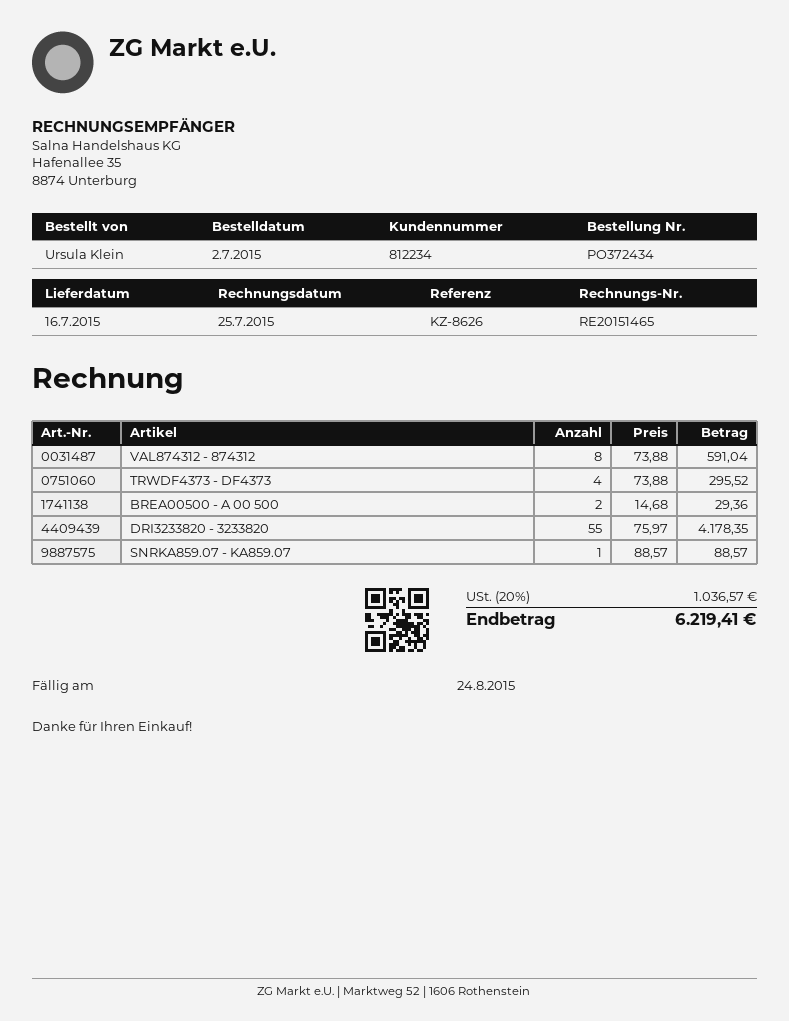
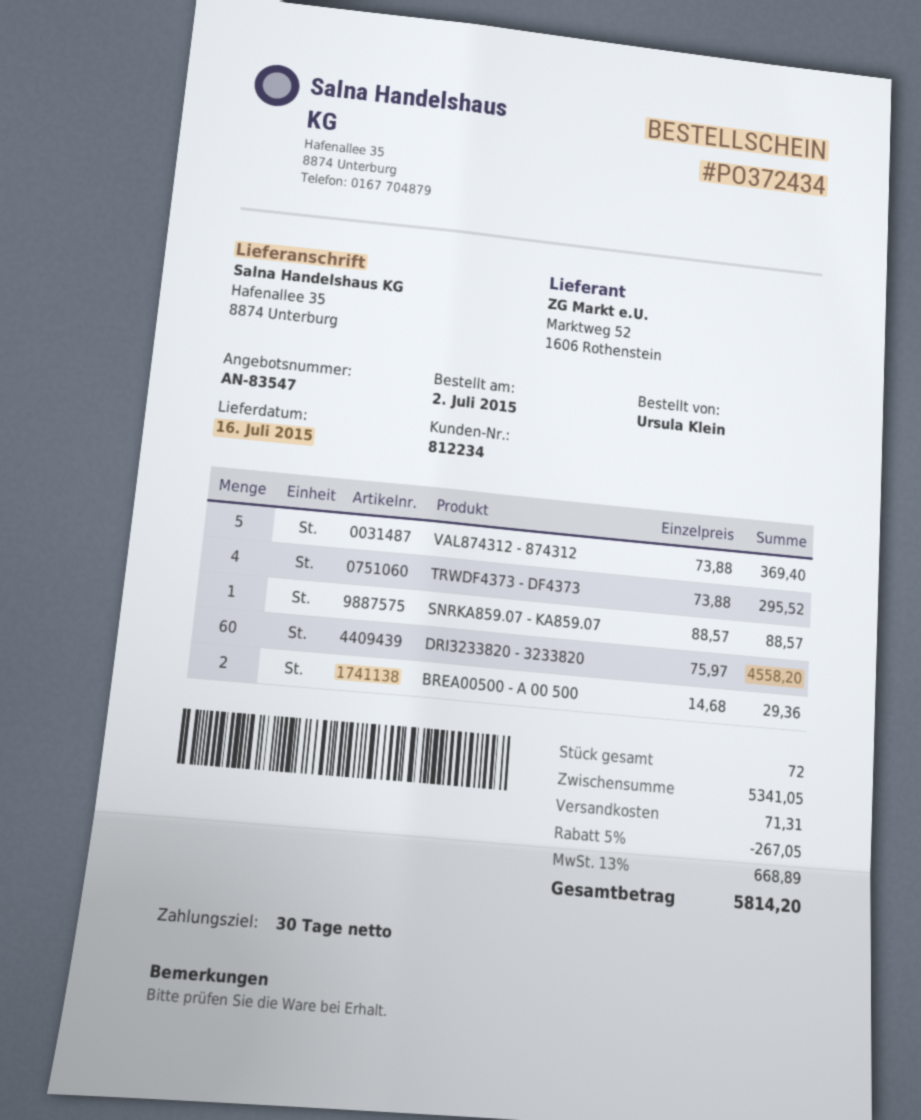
VAL874312 - 874312: 8 x 73.88 = 591.04 -> 5 x 73.88 = 369.40
DRI3233820 - 3233820: 55 x 75.97 = 4178.35 -> 60 x 75.97 = 4558.20
discount: none -> 5% = 267.05
shipping: none -> 71.31
tax: 20% = 1036.57 -> 13% = 668.89
total: 6219.41 -> 5814.20

